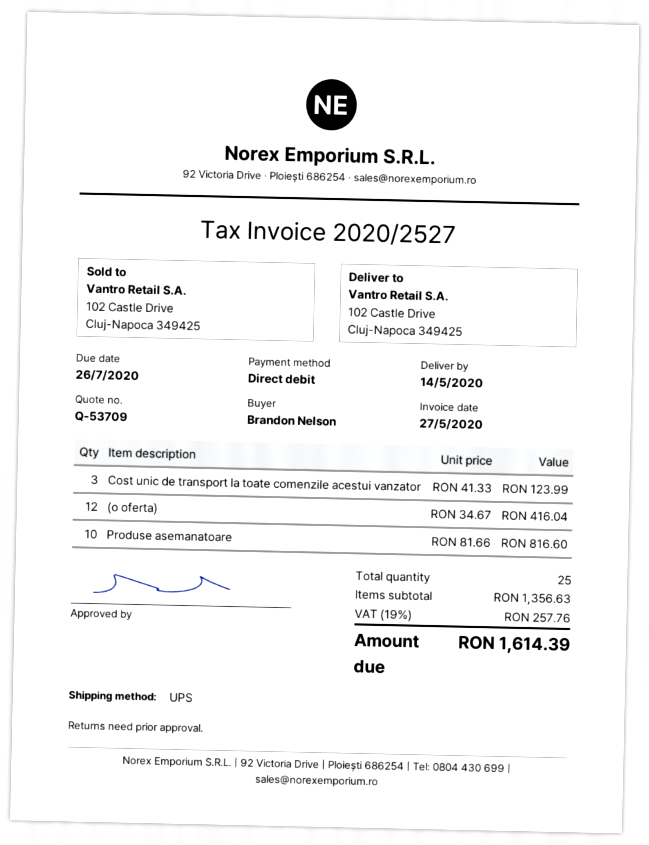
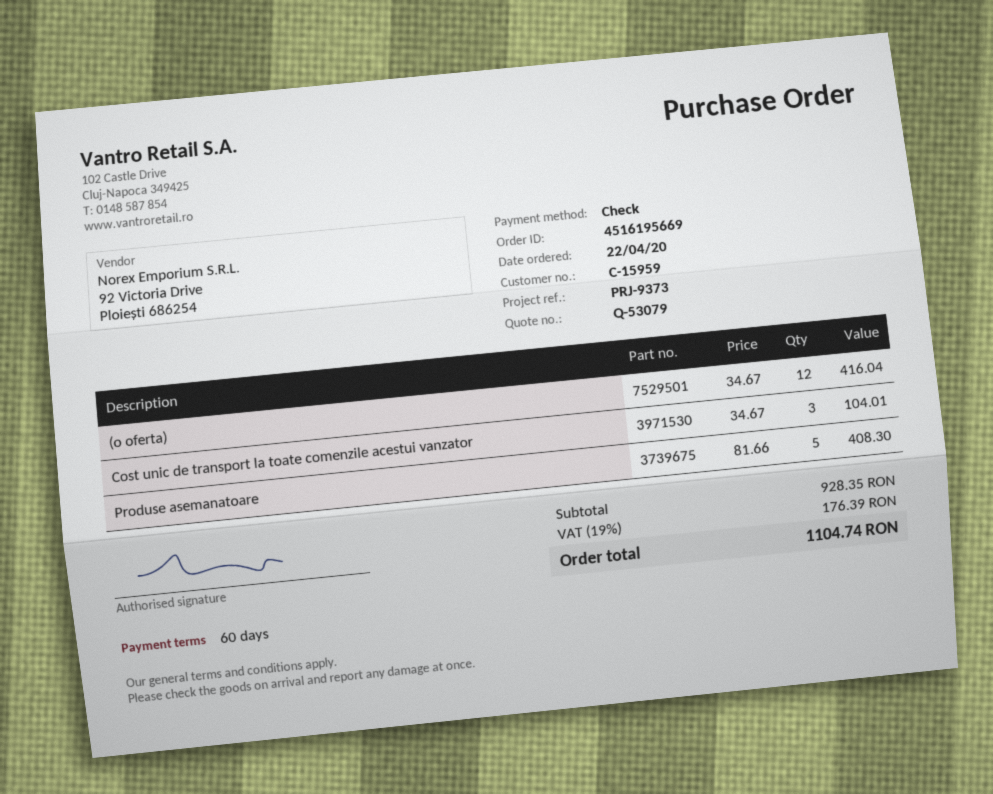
quote number: Q-53709 -> Q-53079
payment method: direct debit -> cheque
Cost unic de transport la toate comenzile acestui vanzator: 3 x 41.33 = 123.99 -> 3 x 34.67 = 104.01
Produse asemanatoare: 10 x 81.66 = 816.60 -> 5 x 81.66 = 408.30
subtotal: 1356.63 -> 928.35
tax: 19% = 257.76 -> 19% = 176.39
total: 1614.39 -> 1104.74

